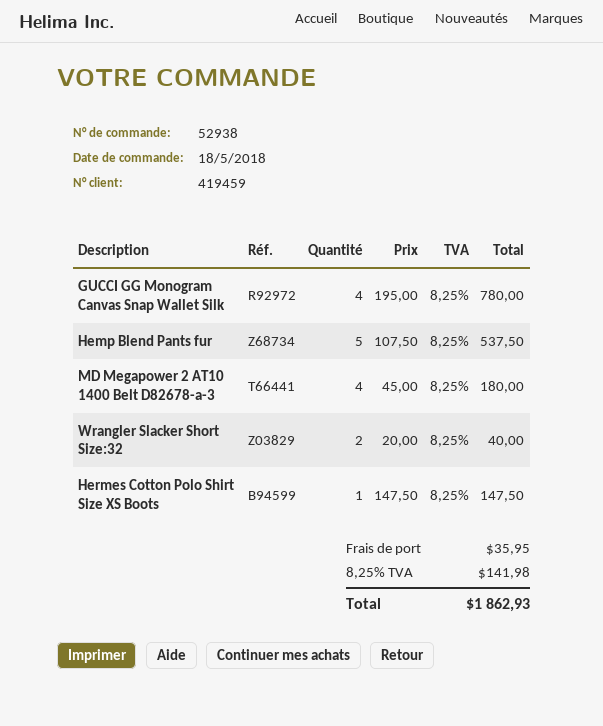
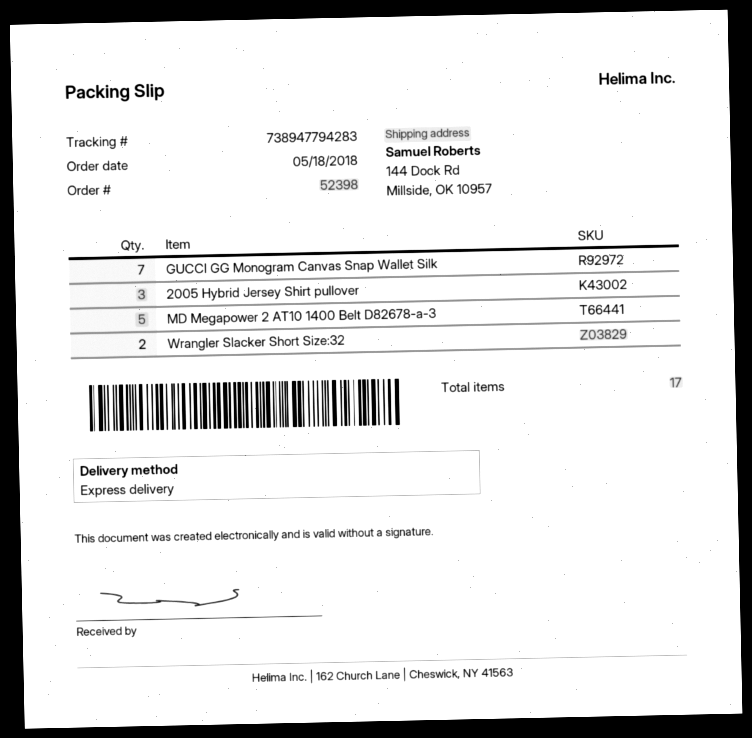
order number: 52938 -> 52398
GUCCI GG Monogram Canvas Snap Wallet Silk: 4 -> 7
Hemp Blend Pants fur: 5 -> none
MD Megapower 2 AT10 1400 Belt D82678-a-3: 4 -> 5
Hermes Cotton Polo Shirt Size XS Boots: 1 -> none
2005 Hybrid Jersey Shirt pullover: none -> 3

